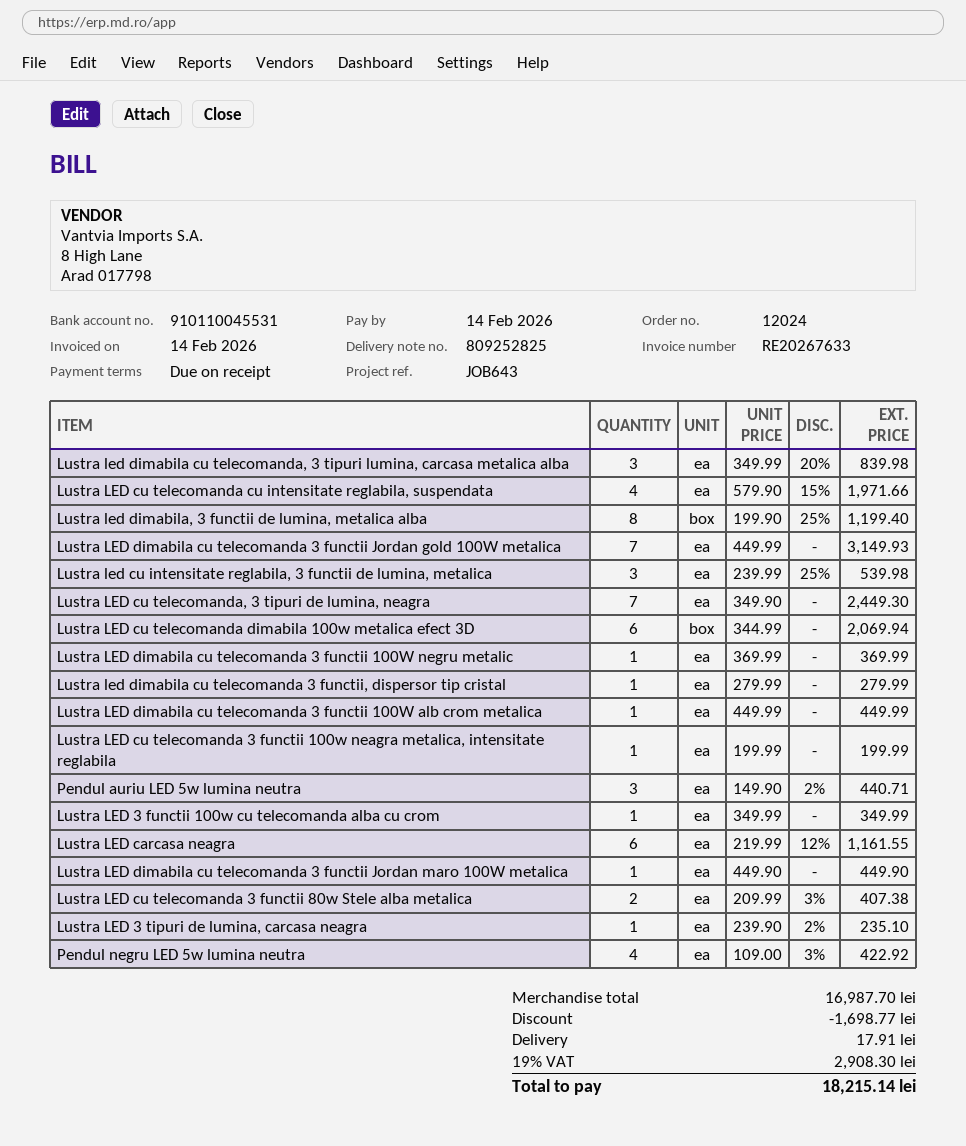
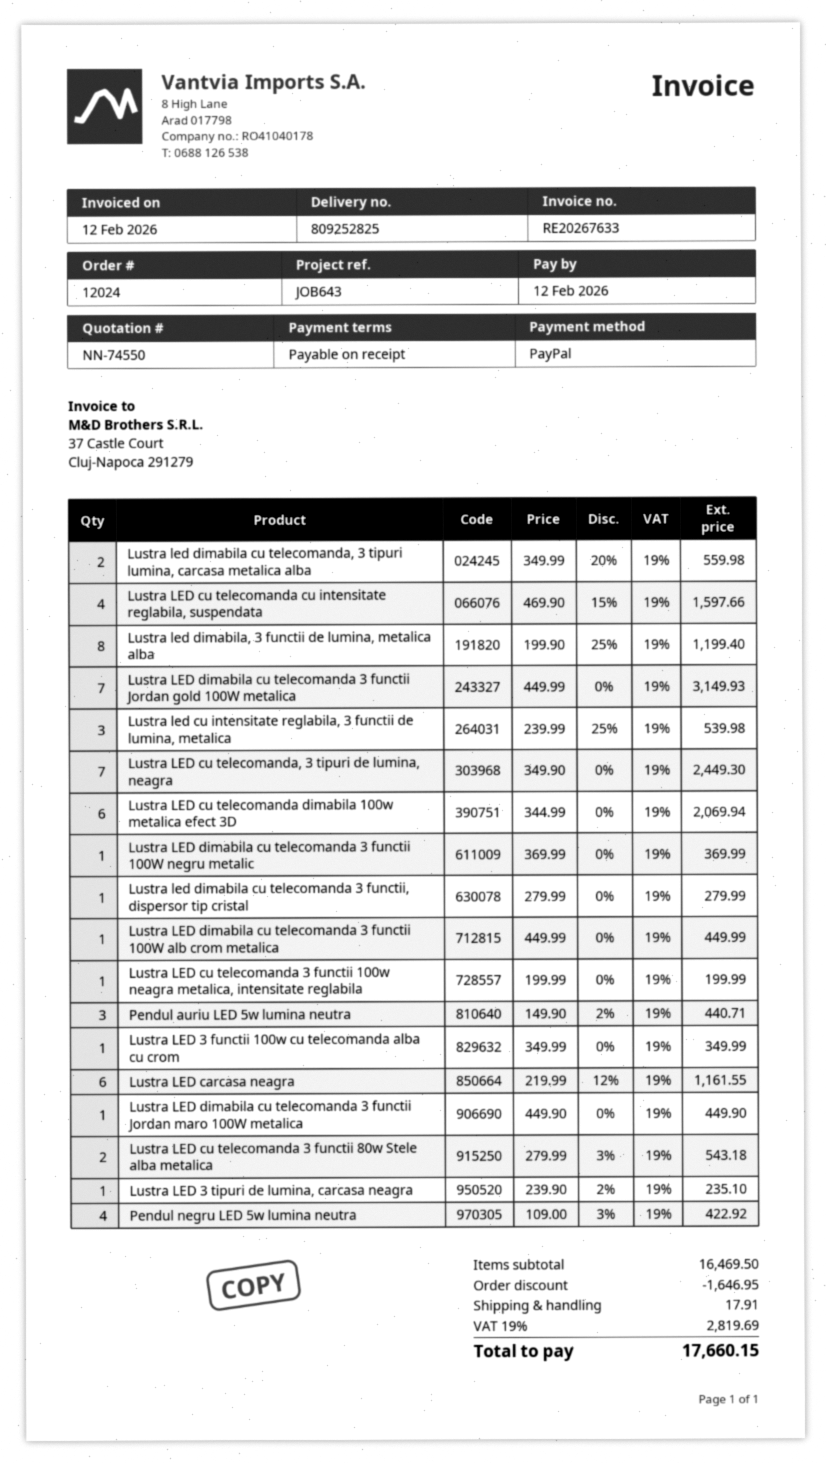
invoice date: 2026-02-14 -> 2026-02-12
due date: 2026-02-14 -> 2026-02-12
Lustra led dimabila cu telecomanda, 3 tipuri lumina, carcasa metalica alba: 3 x 349.99 - 20% = 839.98 -> 2 x 349.99 - 20% = 559.98
Lustra LED cu telecomanda cu intensitate reglabila, suspendata: 4 x 579.90 - 15% = 1971.66 -> 4 x 469.90 - 15% = 1597.66
Lustra LED cu telecomanda 3 functii 80w Stele alba metalica: 2 x 209.99 - 3% = 407.38 -> 2 x 279.99 - 3% = 543.18
subtotal: 16987.70 -> 16469.50
discount: 1698.77 -> 1646.95
tax: 19% = 2908.30 -> 19% = 2819.69
total: 18215.14 -> 17660.15

